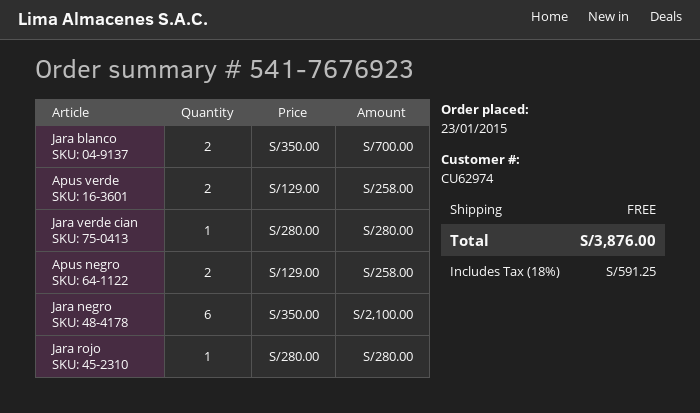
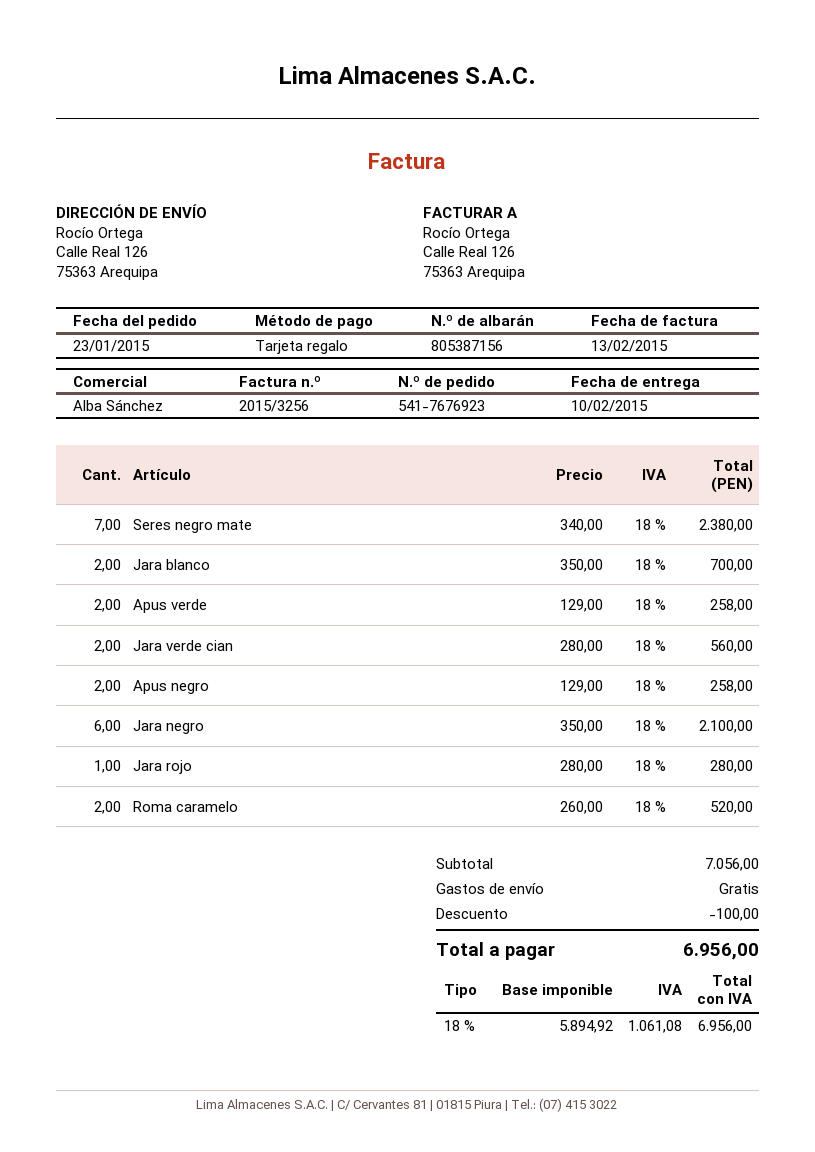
Jara verde cian: 1 x 280.00 = 280.00 -> 2 x 280.00 = 560.00
Seres negro mate: none -> 7 x 340.00 = 2380.00
Roma caramelo: none -> 2 x 260.00 = 520.00
discount: none -> 100.00
tax: 18% = 591.25 -> 18% = 1061.08
total: 3876.00 -> 6956.00

